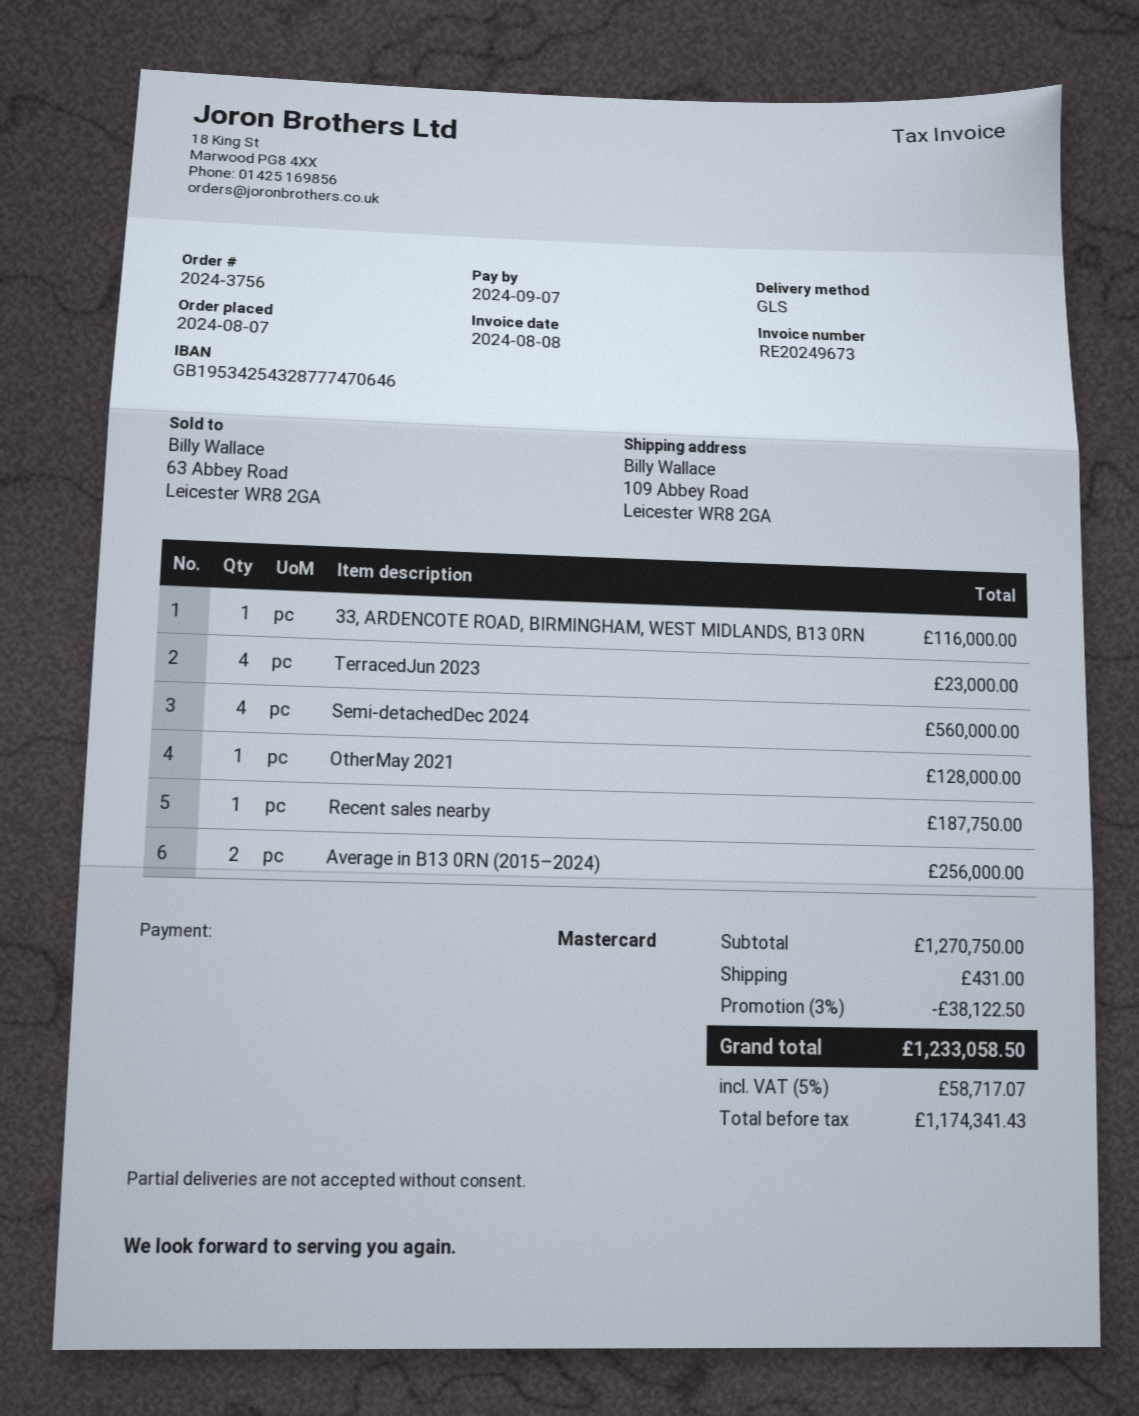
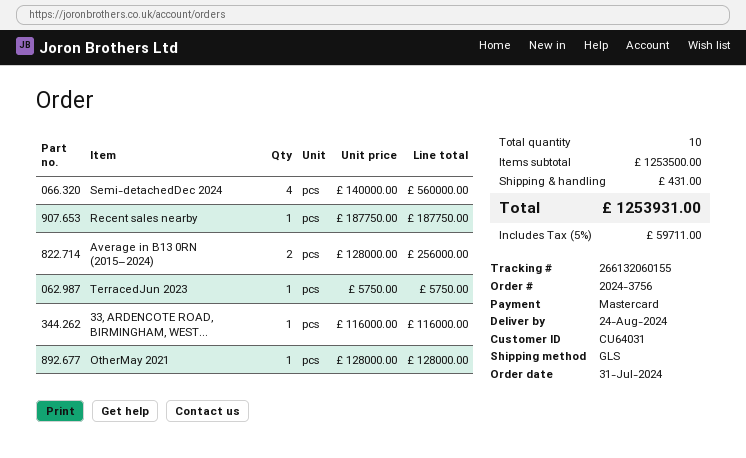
order date: 2024-08-07 -> 2024-07-31
TerracedJun 2023: 4 for 23000.00 -> 1 for 5750.00
subtotal: 1270750.00 -> 1253500.00
discount: 3% = 38122.50 -> none
tax: 5% = 58717.07 -> 5% = 59711.00
total: 1233058.50 -> 1253931.00

